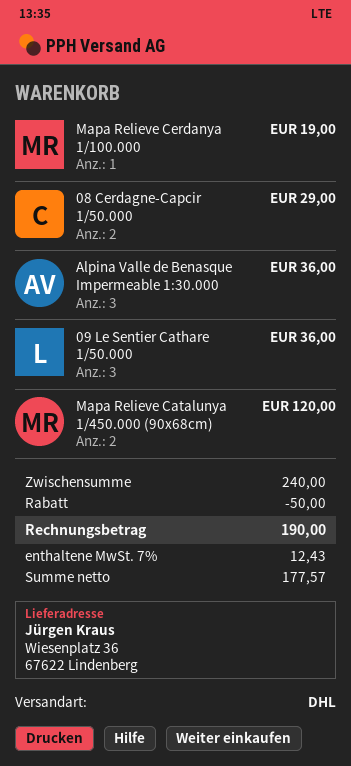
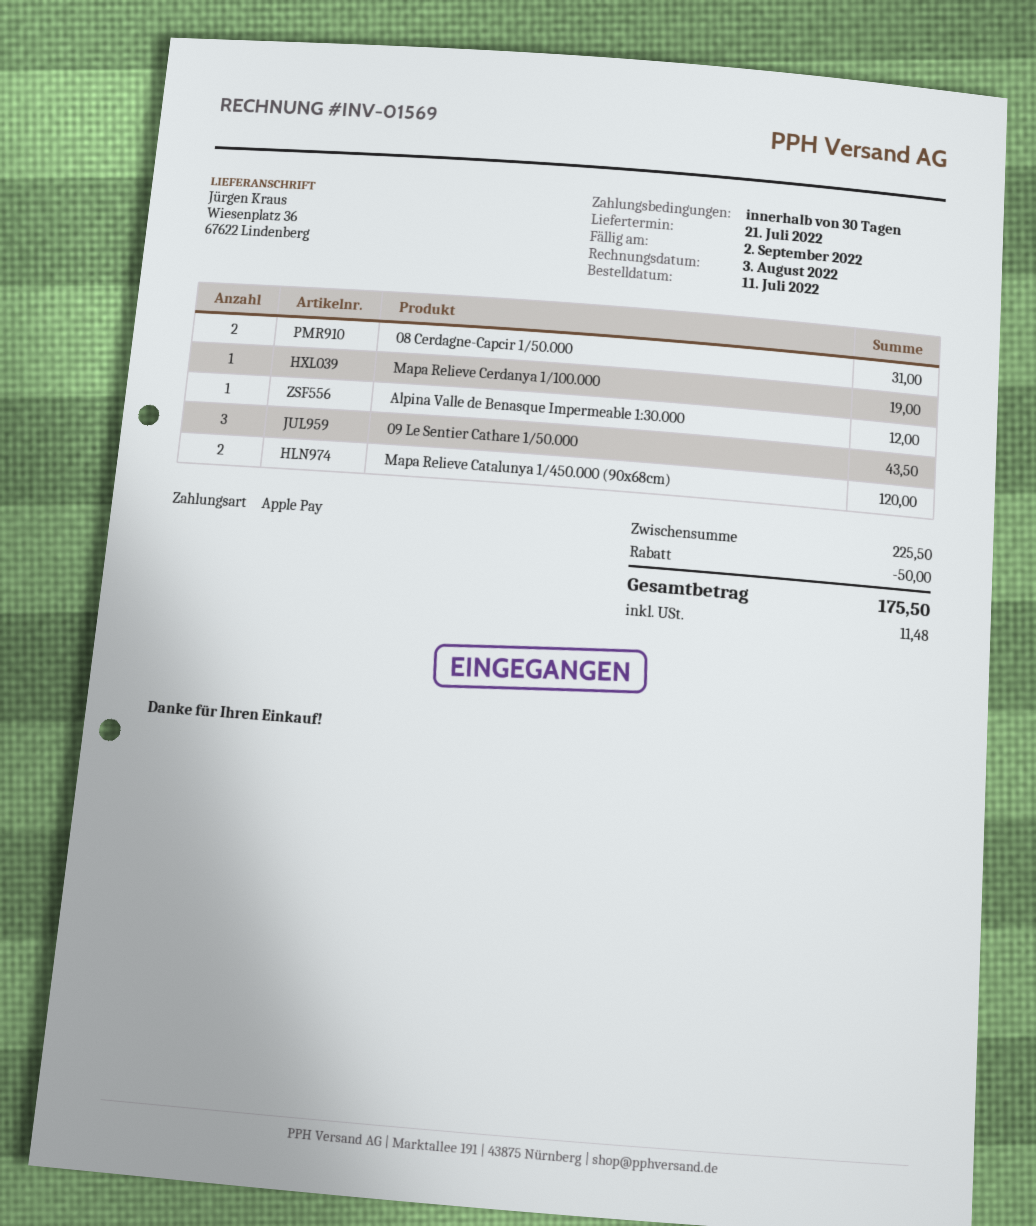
08 Cerdagne-Capcir 1/50.000: 2 for 29.00 -> 2 for 31.00
Alpina Valle de Benasque Impermeable 1:30.000: 3 for 36.00 -> 1 for 12.00
09 Le Sentier Cathare 1/50.000: 3 for 36.00 -> 3 for 43.50
subtotal: 240.00 -> 225.50
tax: 12.43 -> 11.48
total: 190.00 -> 175.50

